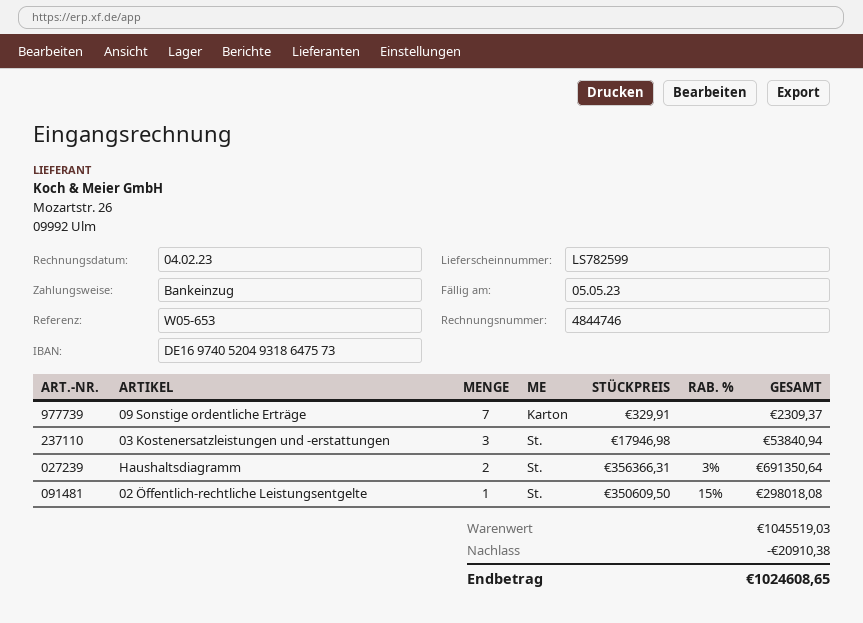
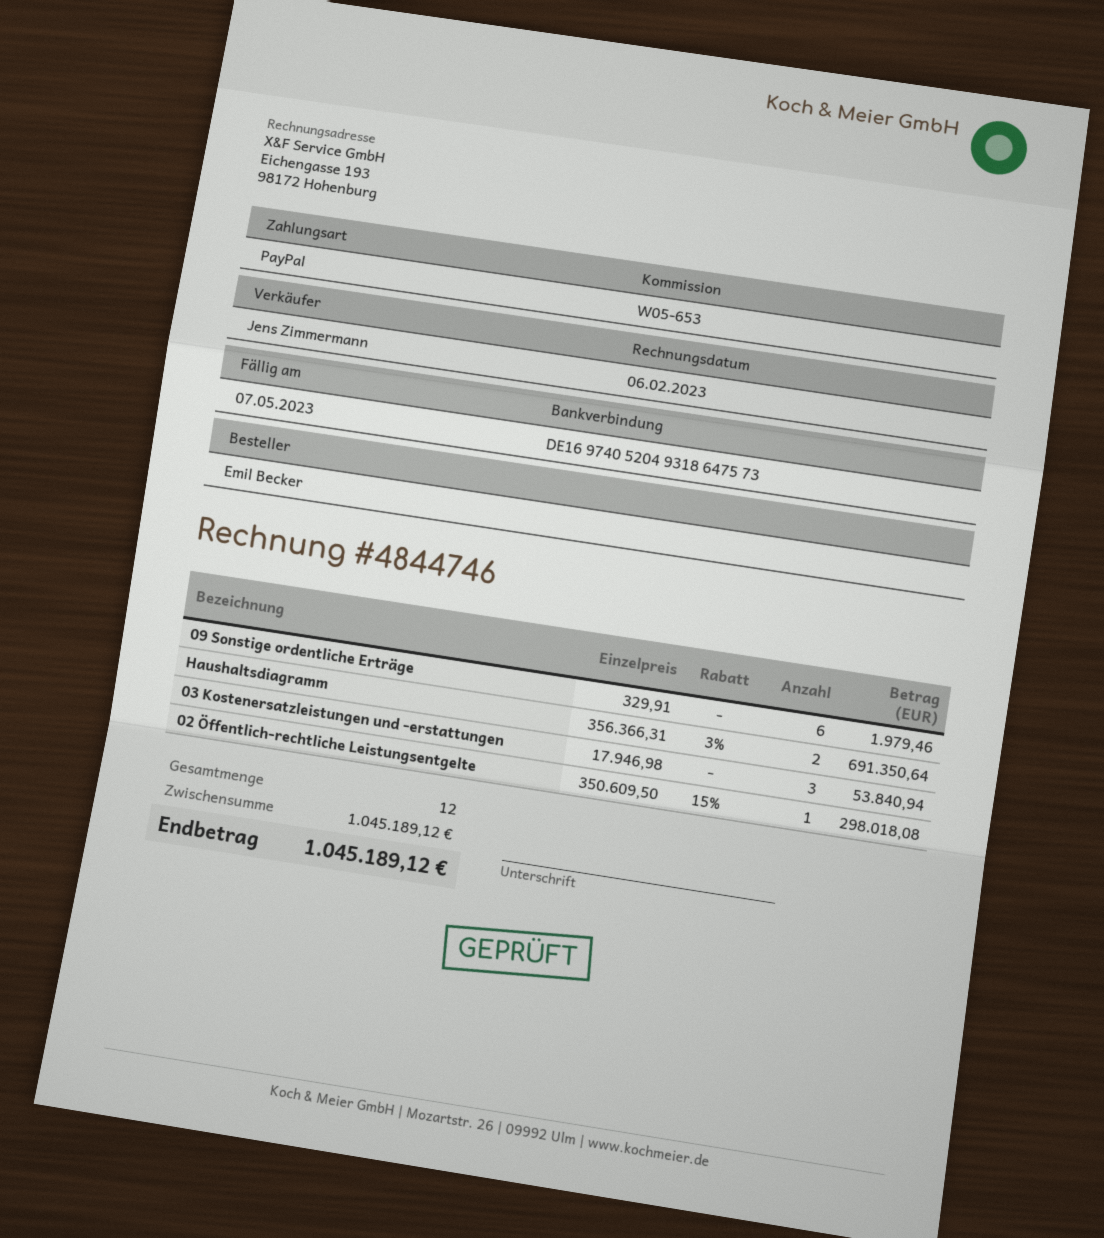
invoice date: 2023-02-04 -> 2023-02-06
due date: 2023-05-05 -> 2023-05-07
payment method: direct debit -> PayPal
09 Sonstige ordentliche Erträge: 7 x 329.91 = 2309.37 -> 6 x 329.91 = 1979.46
subtotal: 1045519.03 -> 1045189.12
discount: 20910.38 -> none
total: 1024608.65 -> 1045189.12

